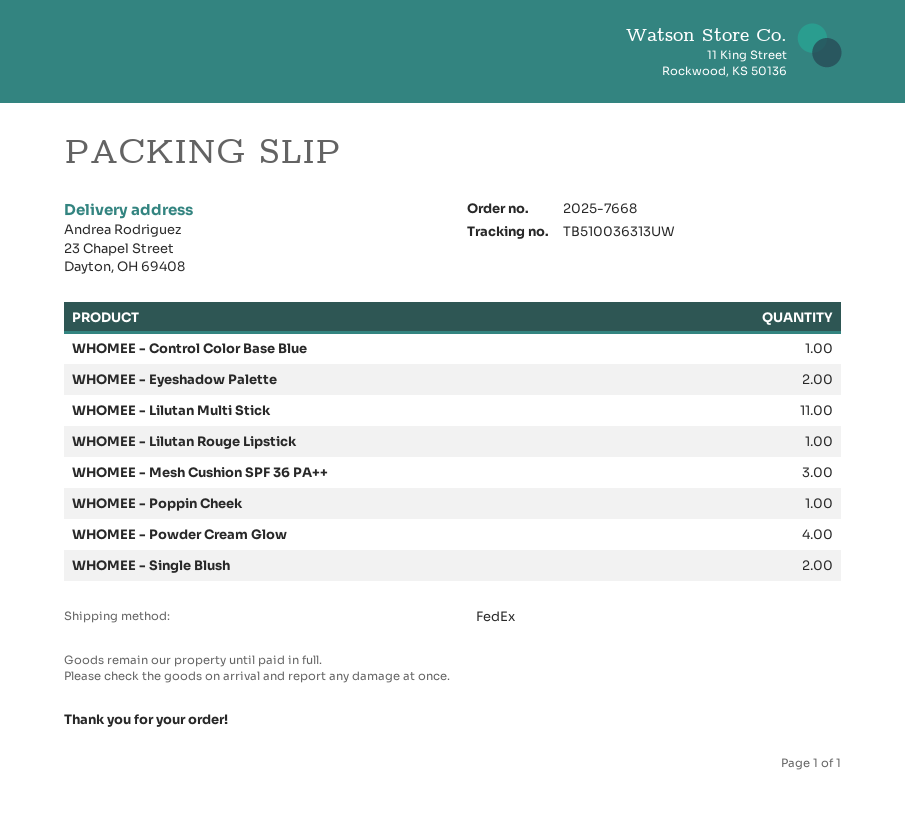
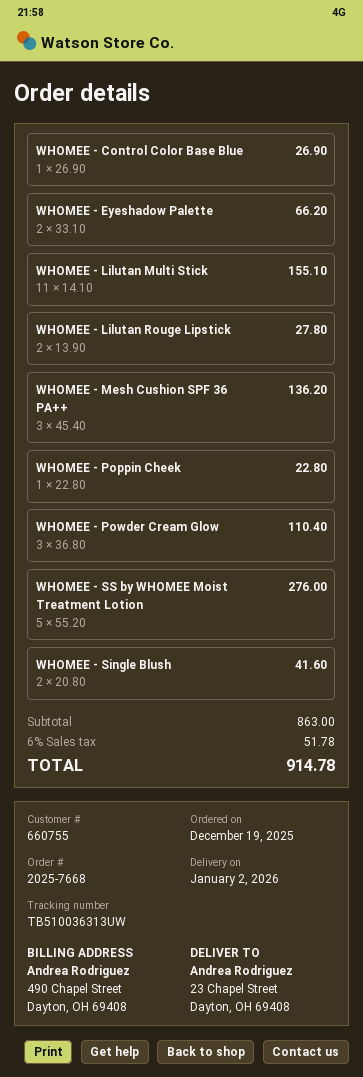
WHOMEE - Lilutan Rouge Lipstick: 1 -> 2
WHOMEE - Powder Cream Glow: 4 -> 3
WHOMEE - SS by WHOMEE Moist Treatment Lotion: none -> 5

